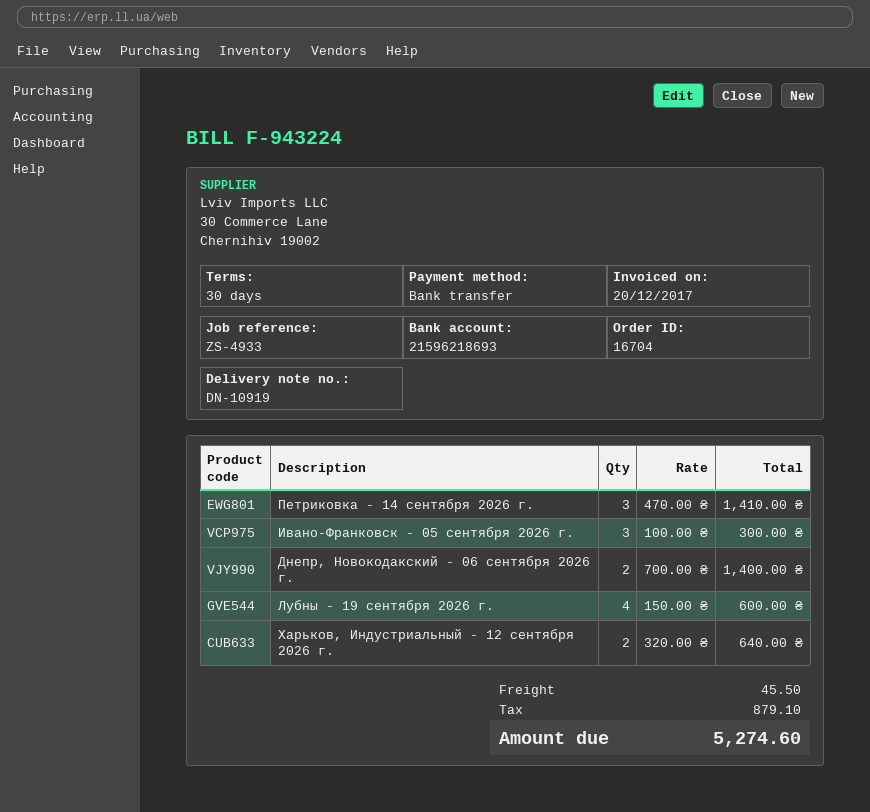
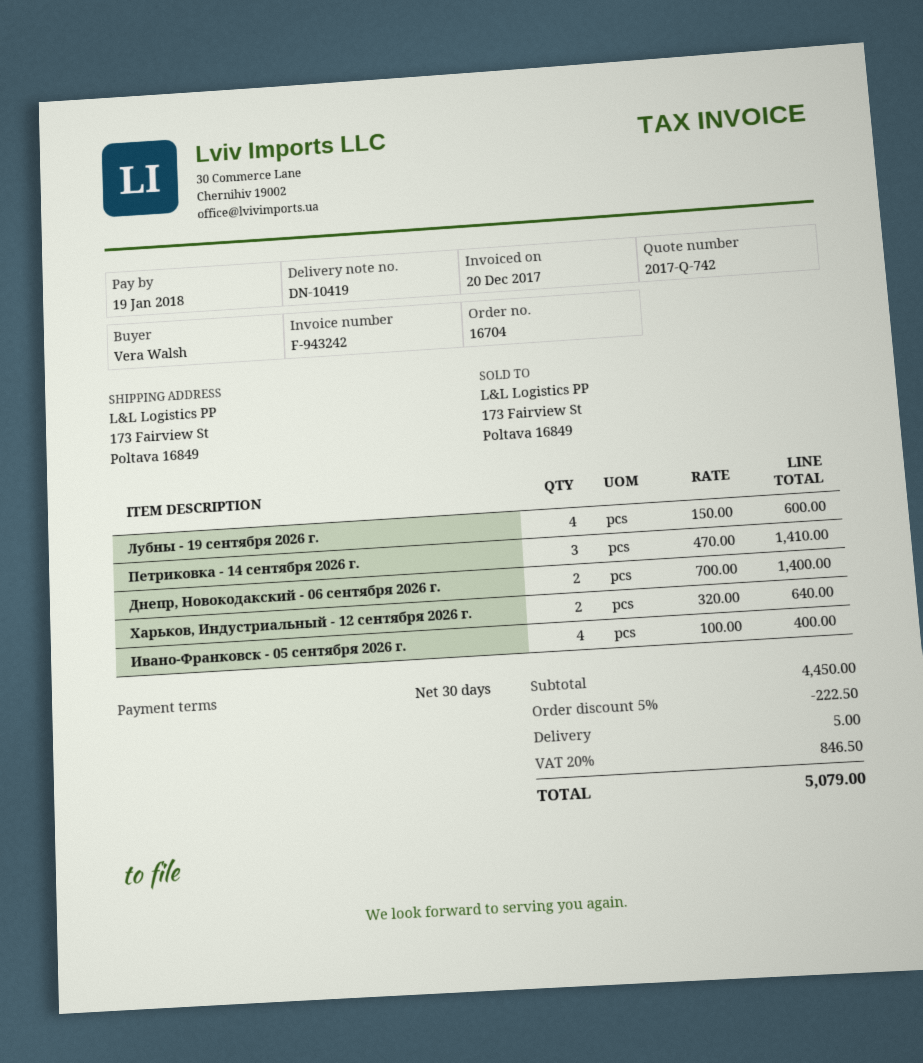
delivery note number: DN-10919 -> DN-10419
invoice number: F-943224 -> F-943242
Ивано-Франковск - 05 сентября 2026 г.: 3 x 100.00 = 300.00 -> 4 x 100.00 = 400.00
discount: none -> 5% = 222.50
shipping: 45.50 -> 5.00
tax: 879.10 -> 846.50
total: 5274.60 -> 5079.00

